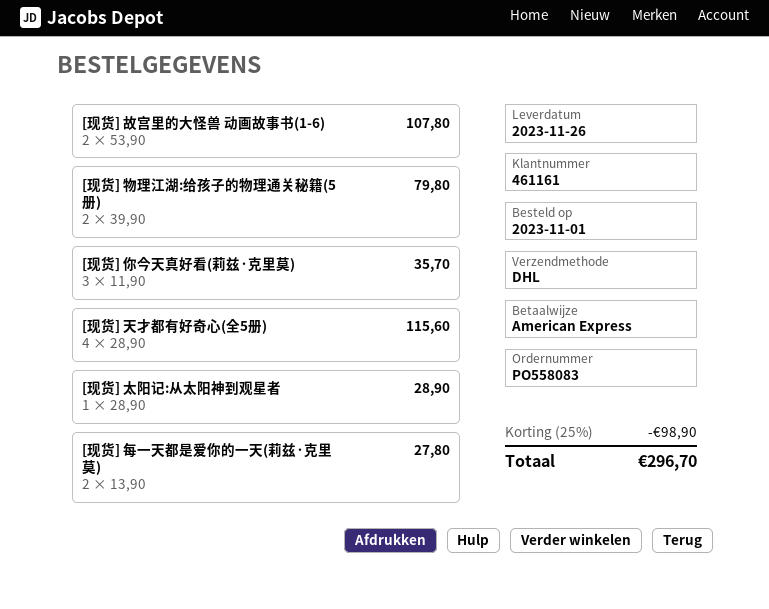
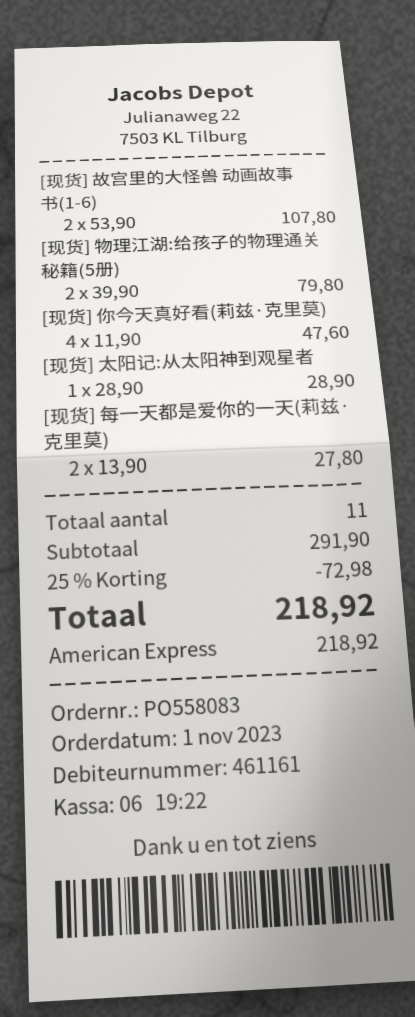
[现货] 你今天真好看(莉兹·克里莫): 3 x 11.90 = 35.70 -> 4 x 11.90 = 47.60
[现货] 天才都有好奇心(全5册): 4 x 28.90 = 115.60 -> none
discount: 25% = 98.90 -> 25% = 72.98
total: 296.70 -> 218.92

